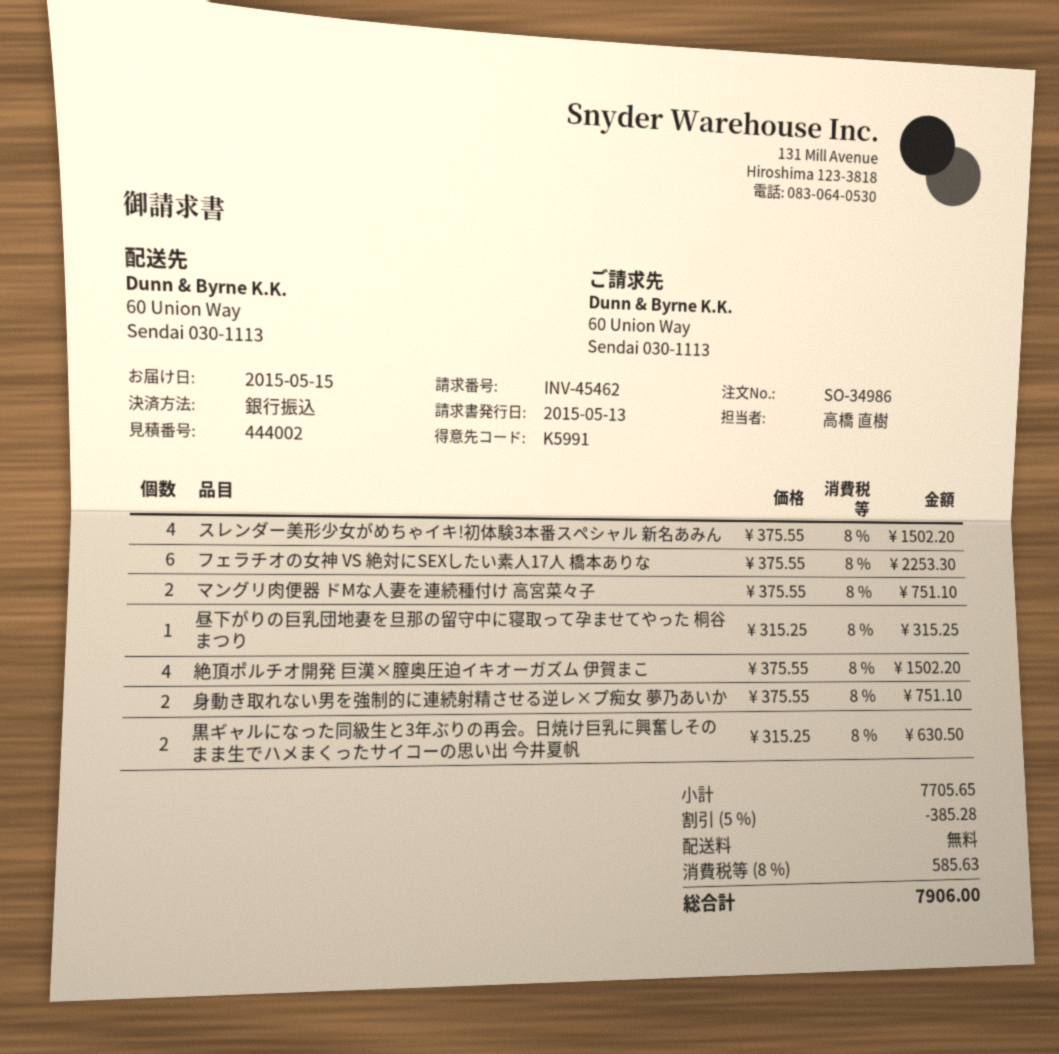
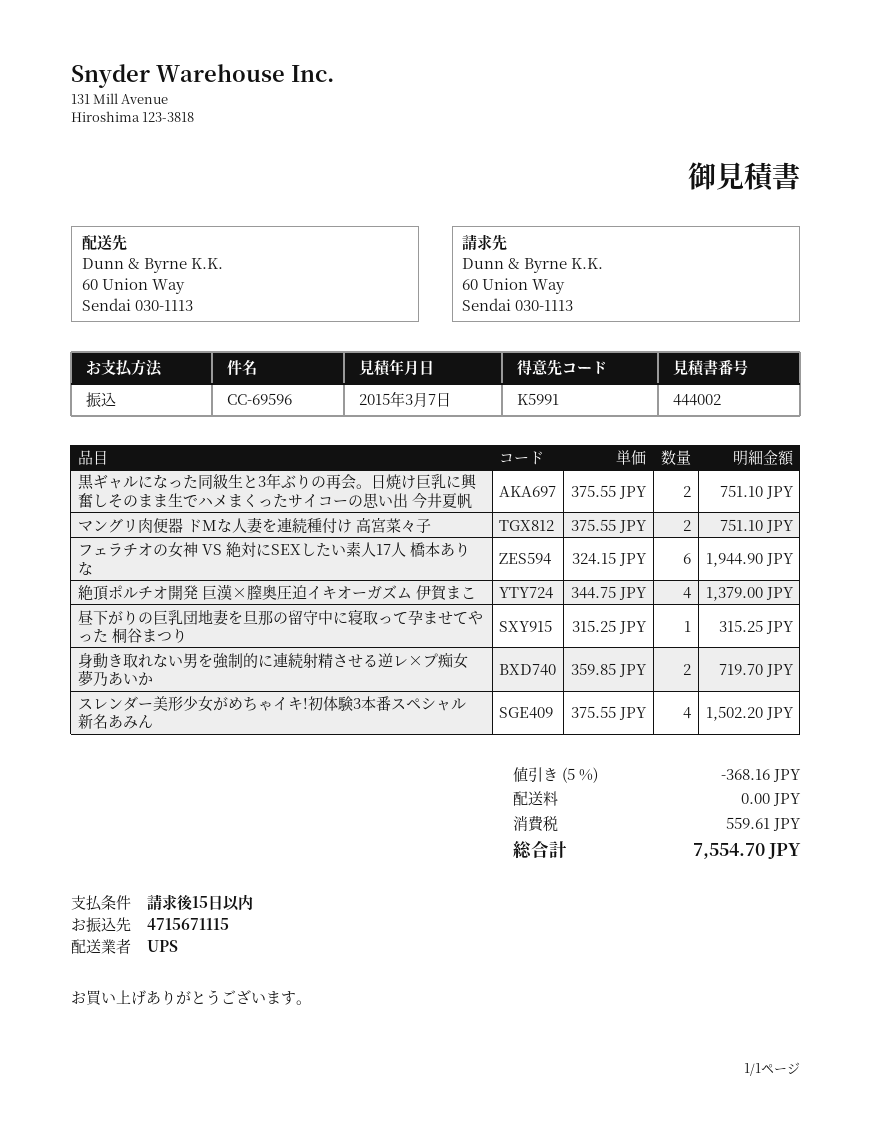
フェラチオの女神 VS 絶対にSEXしたい素人17人 橋本ありな: 6 x 375.55 = 2253.30 -> 6 x 324.15 = 1944.90
絶頂ポルチオ開発 巨漢×膣奥圧迫イキオーガズム 伊賀まこ: 4 x 375.55 = 1502.20 -> 4 x 344.75 = 1379.00
身動き取れない男を強制的に連続射精させる逆レ×プ痴女 夢乃あいか: 2 x 375.55 = 751.10 -> 2 x 359.85 = 719.70
黒ギャルになった同級生と3年ぶりの再会。日焼け巨乳に興奮しそのまま生でハメまくったサイコーの思い出 今井夏帆: 2 x 315.25 = 630.50 -> 2 x 375.55 = 751.10
discount: 5% = 385.28 -> 5% = 368.16
tax: 585.63 -> 559.61
total: 7906.00 -> 7554.70

